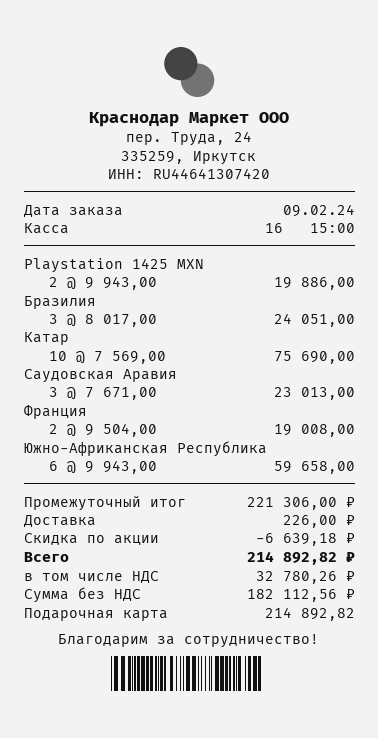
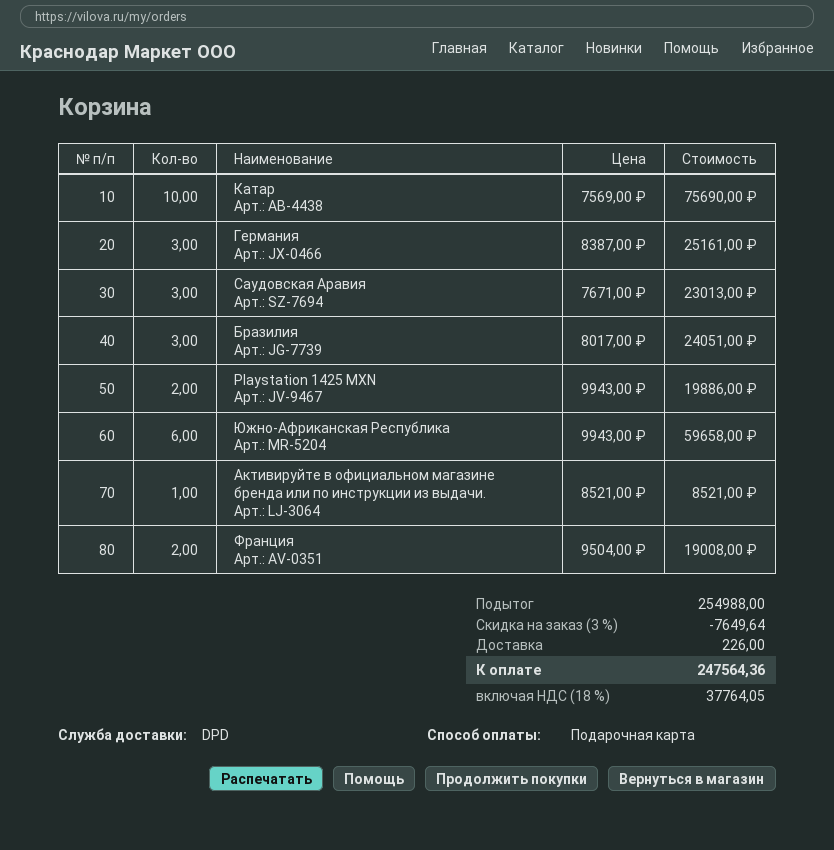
Германия: none -> 3 x 8387.00 = 25161.00
Активируйте в официальном магазине бренда или по инструкции из выдачи.: none -> 1 x 8521.00 = 8521.00
subtotal: 221306.00 -> 254988.00
discount: 6639.18 -> 7649.64
tax: 32780.26 -> 37764.05
total: 214892.82 -> 247564.36

